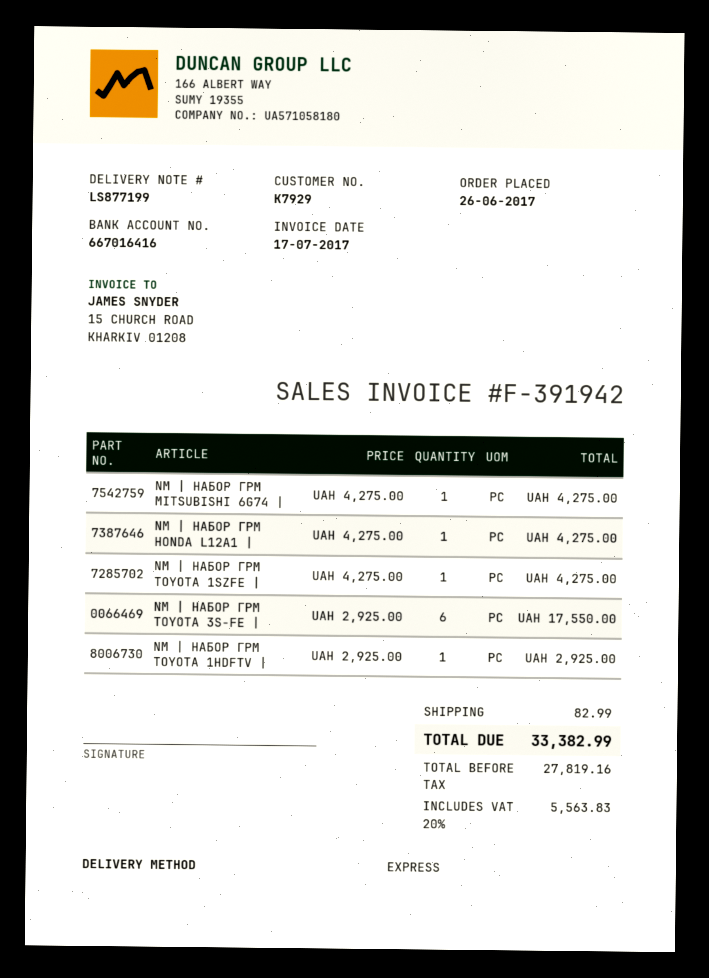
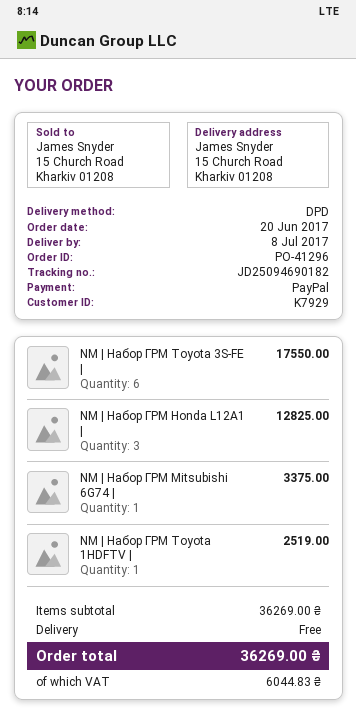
order date: 2017-06-26 -> 2017-06-20
shipping method: express -> DPD
NM | НАБОР ГРМ MITSUBISHI 6G74 |: 1 for 4275.00 -> 1 for 3375.00
NM | НАБОР ГРМ HONDA L12A1 |: 1 for 4275.00 -> 3 for 12825.00
NM | НАБОР ГРМ TOYOTA 1SZFE |: 1 for 4275.00 -> none
NM | НАБОР ГРМ TOYOTA 1HDFTV |: 1 for 2925.00 -> 1 for 2519.00
shipping: 82.99 -> 0.00
tax: 5563.83 -> 6044.83
total: 33382.99 -> 36269.00

